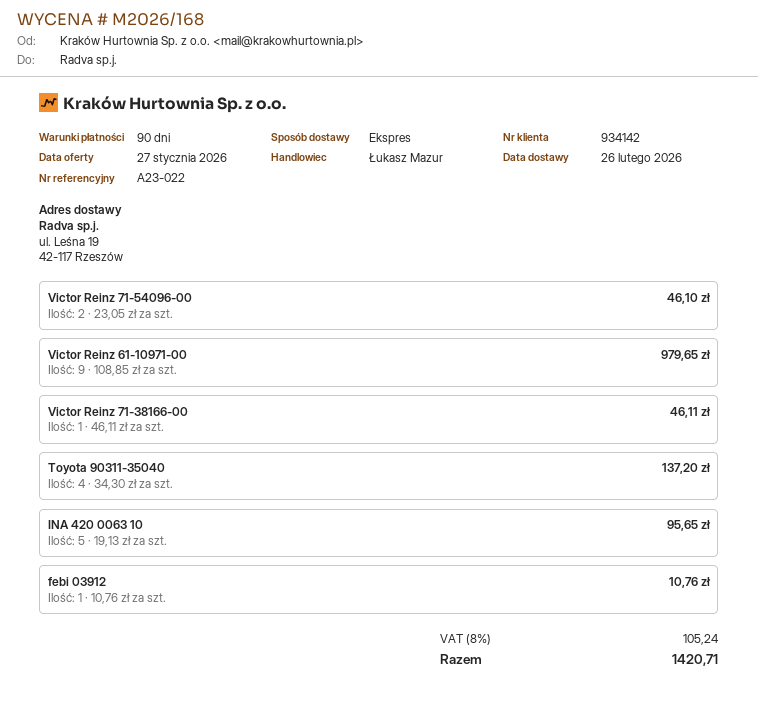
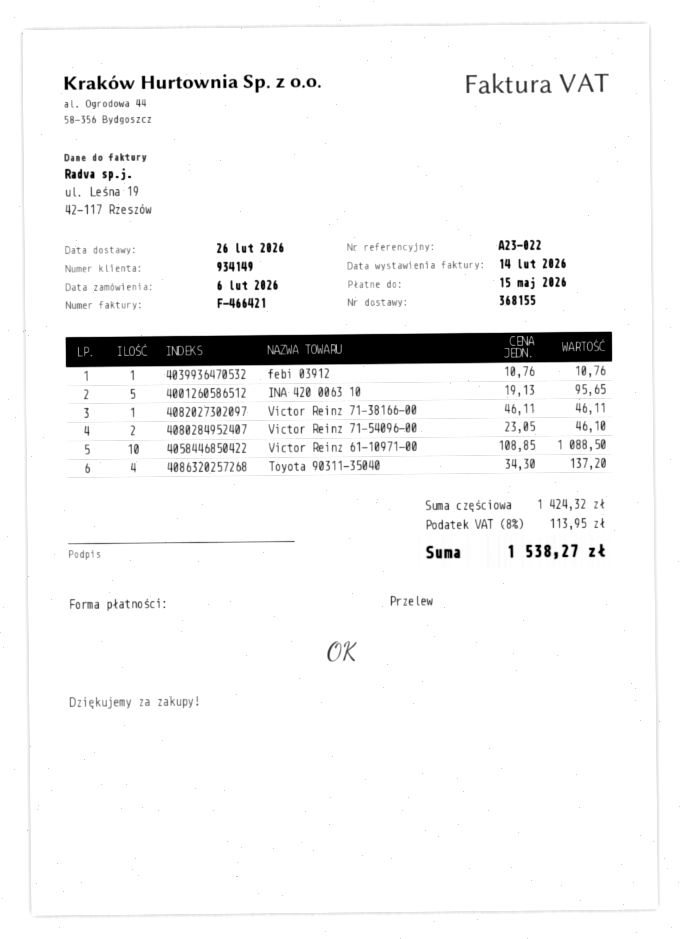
customer number: 934142 -> 934149
Victor Reinz 61-10971-00: 9 x 108.85 = 979.65 -> 10 x 108.85 = 1088.50
tax: 8% = 105.24 -> 8% = 113.95
total: 1420.71 -> 1538.27

